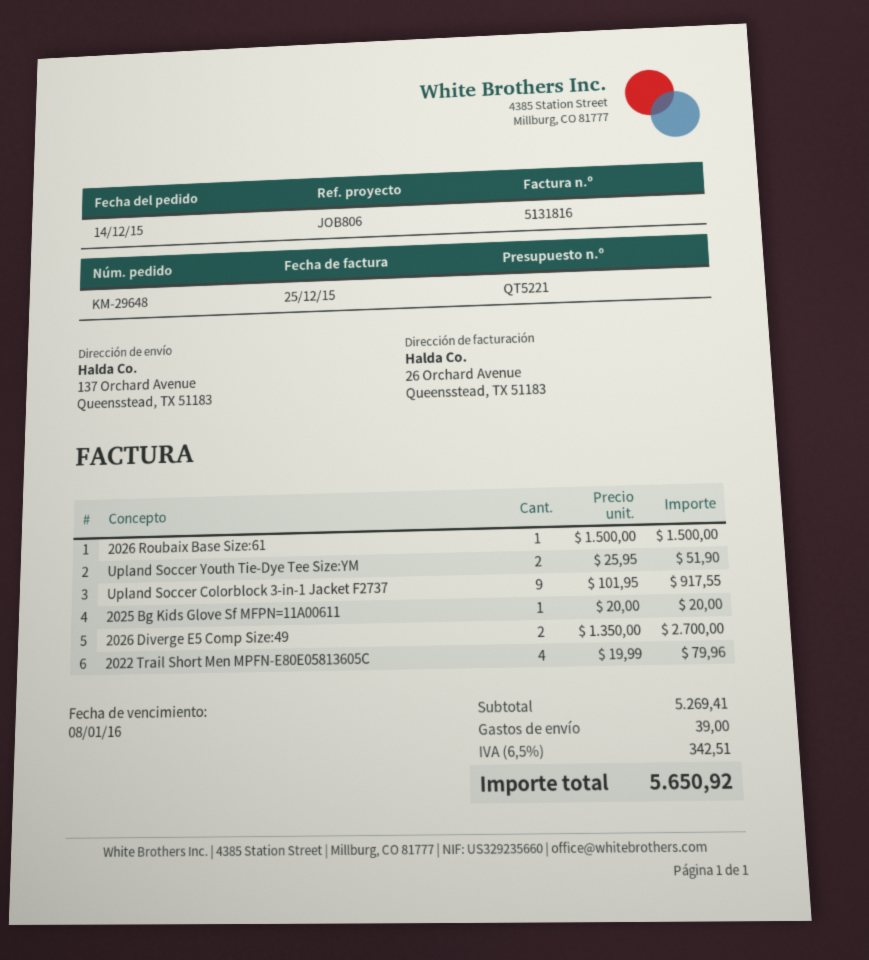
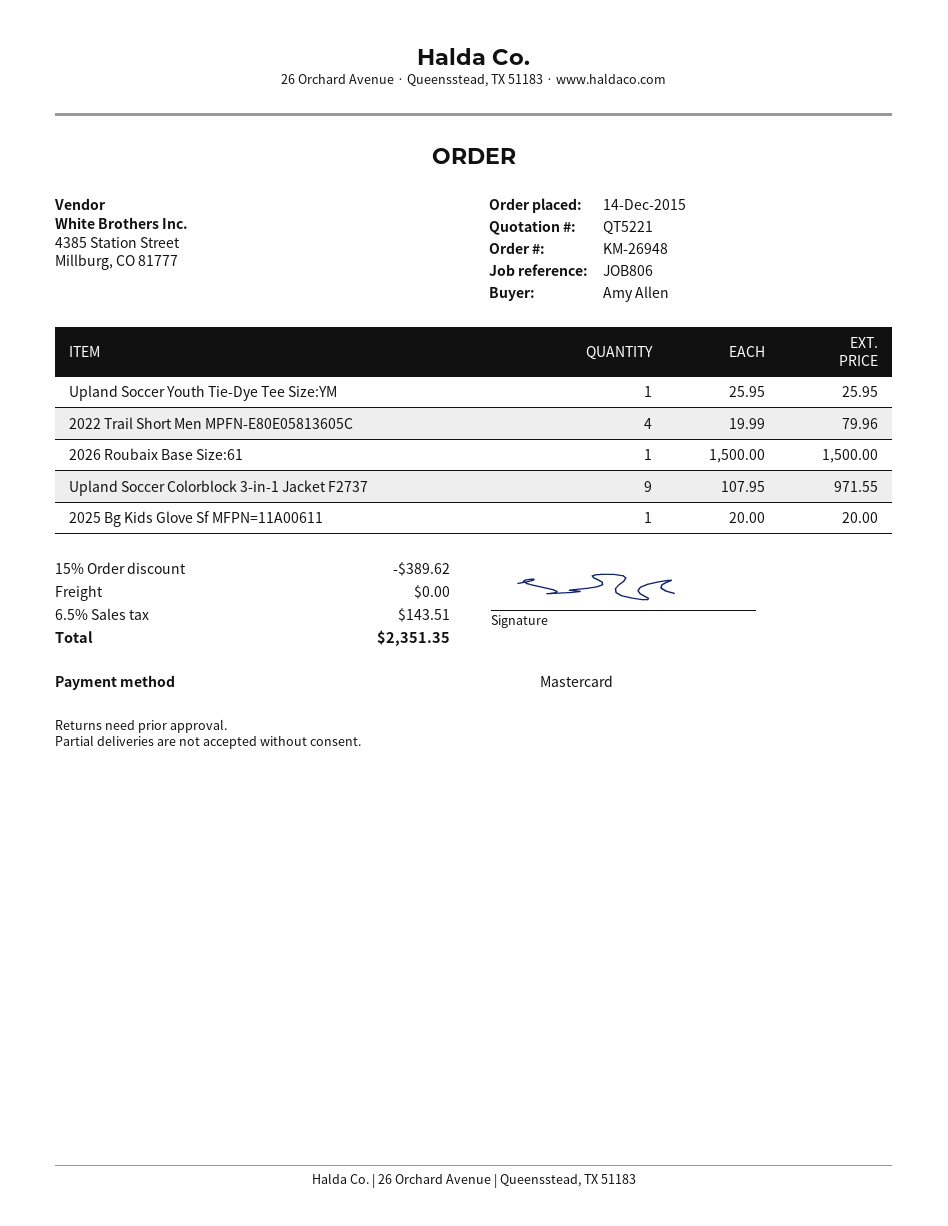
order number: KM-29648 -> KM-26948
Upland Soccer Youth Tie-Dye Tee Size:YM: 2 x 25.95 = 51.90 -> 1 x 25.95 = 25.95
Upland Soccer Colorblock 3-in-1 Jacket F2737: 9 x 101.95 = 917.55 -> 9 x 107.95 = 971.55
2026 Diverge E5 Comp Size:49: 2 x 1350.00 = 2700.00 -> none
discount: none -> 15% = 389.62
shipping: 39.00 -> 0.00
tax: 6.5% = 342.51 -> 6.5% = 143.51
total: 5650.92 -> 2351.35

